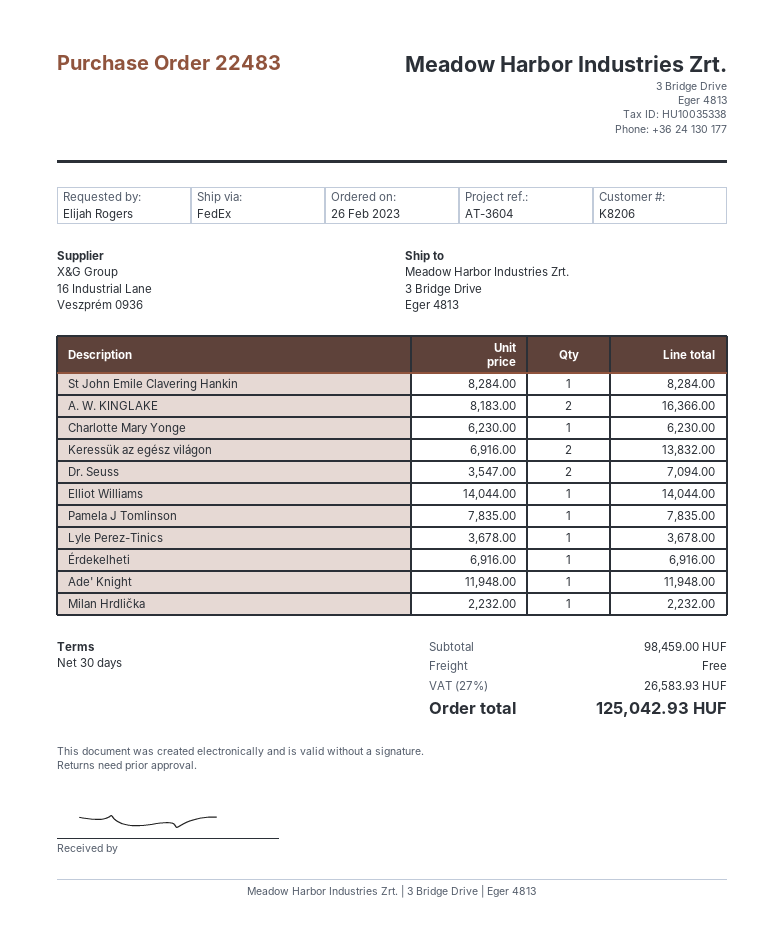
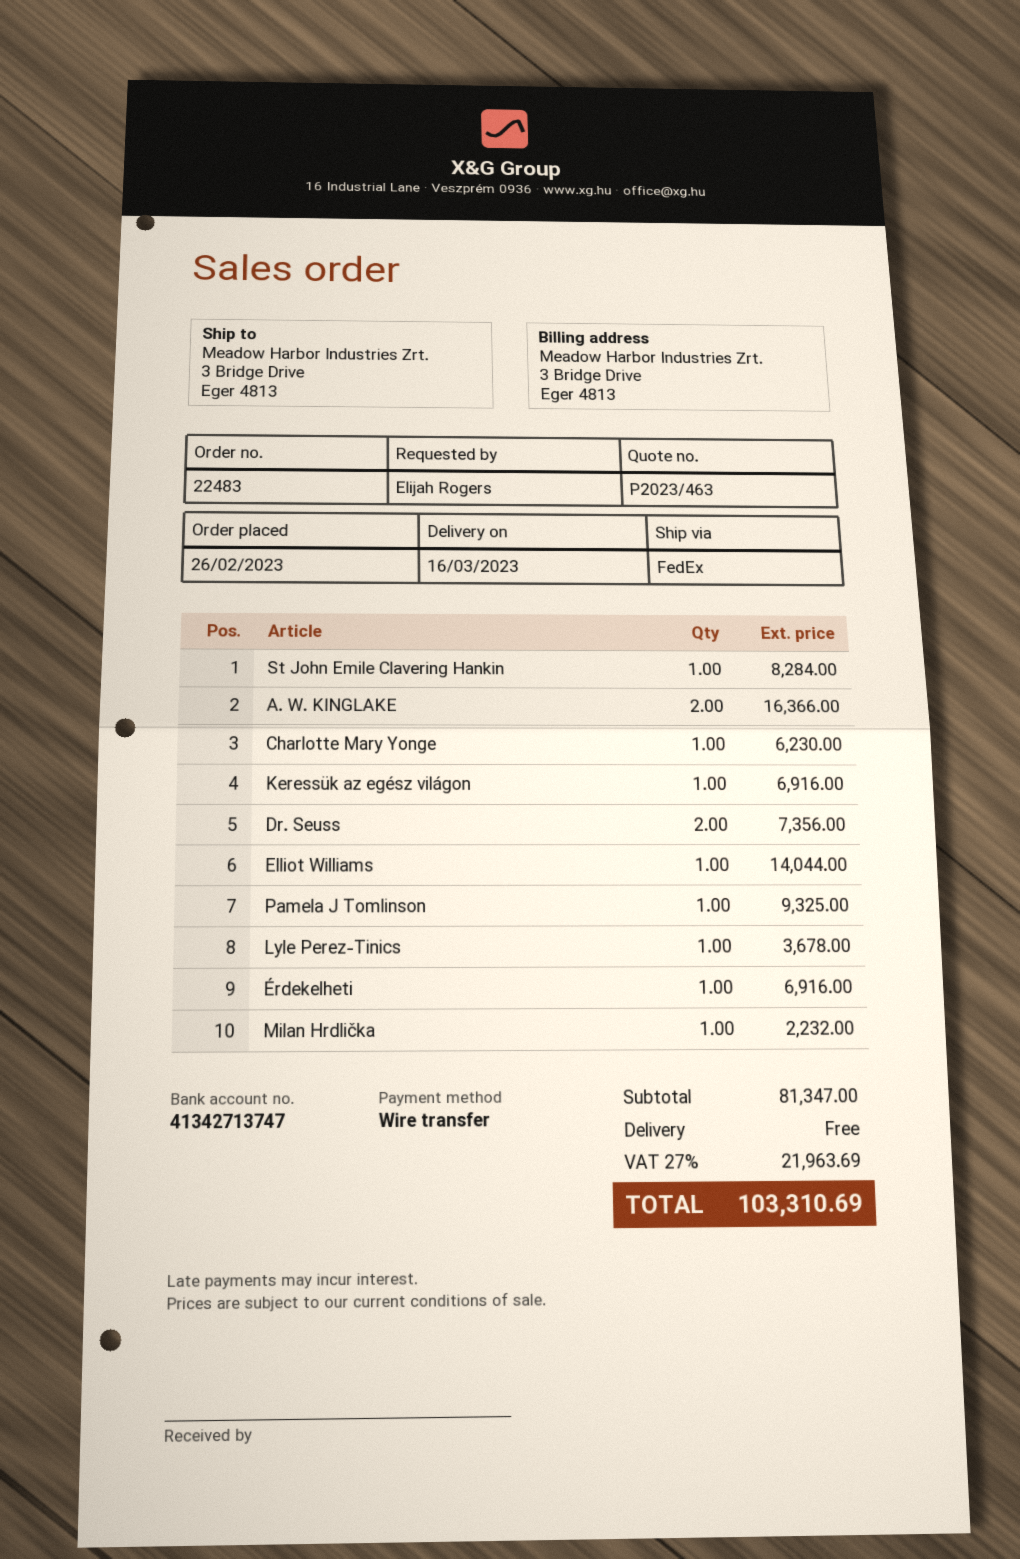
Keressük az egész világon: 2 for 13832.00 -> 1 for 6916.00
Dr. Seuss: 2 for 7094.00 -> 2 for 7356.00
Pamela J Tomlinson: 1 for 7835.00 -> 1 for 9325.00
Ade' Knight: 1 for 11948.00 -> none
subtotal: 98459.00 -> 81347.00
tax: 27% = 26583.93 -> 27% = 21963.69
total: 125042.93 -> 103310.69

